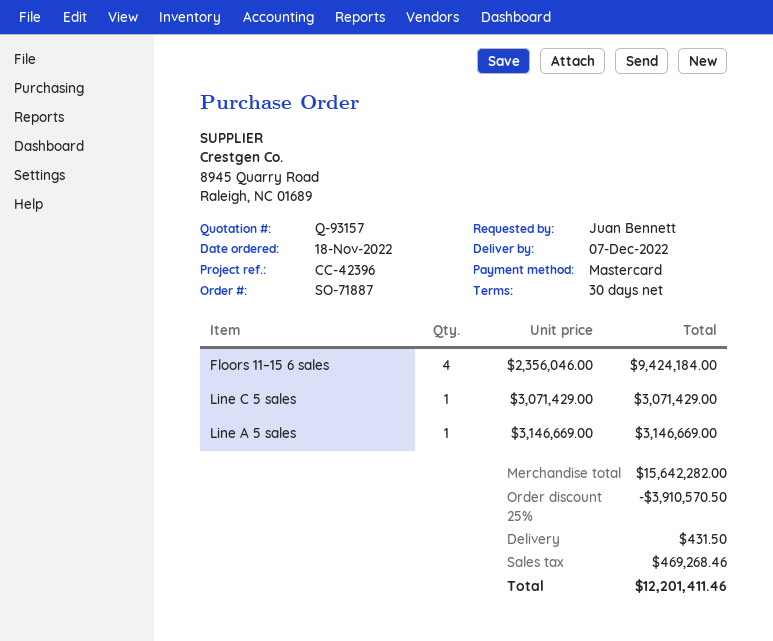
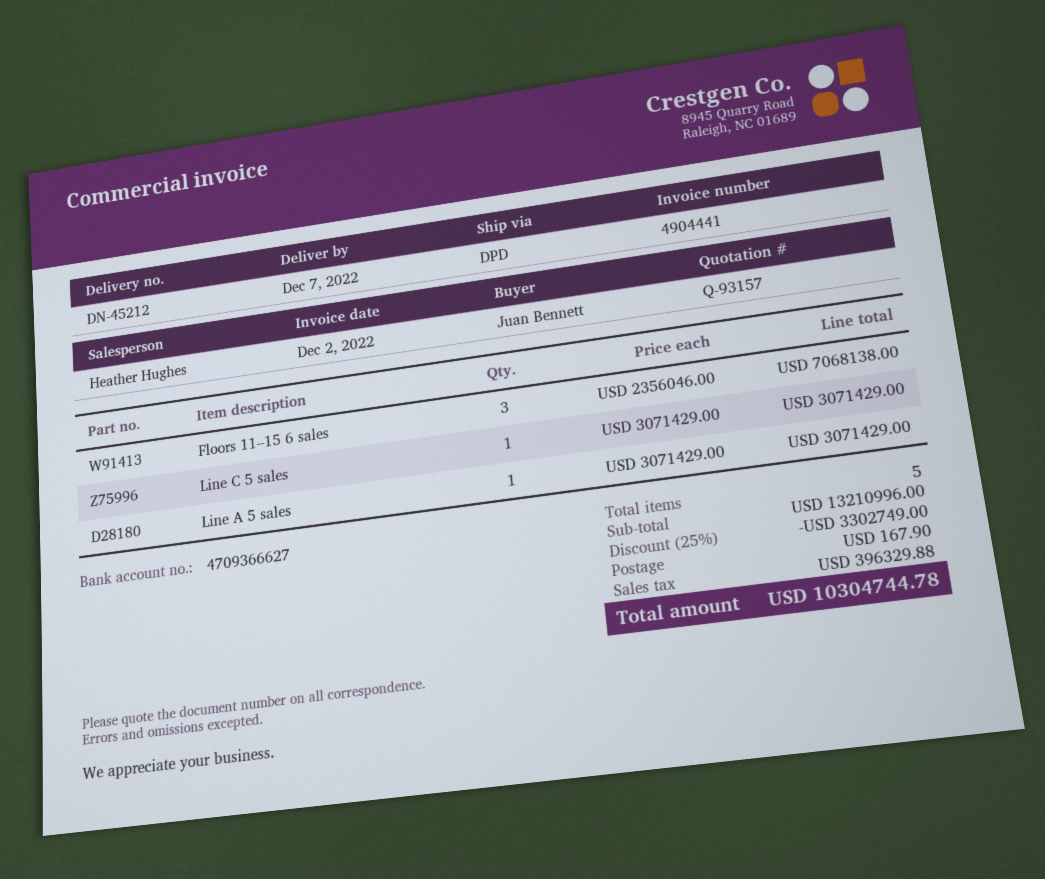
Floors 11–15 6 sales: 4 x 2356046.00 = 9424184.00 -> 3 x 2356046.00 = 7068138.00
Line A 5 sales: 1 x 3146669.00 = 3146669.00 -> 1 x 3071429.00 = 3071429.00
subtotal: 15642282.00 -> 13210996.00
discount: 25% = 3910570.50 -> 25% = 3302749.00
shipping: 431.50 -> 167.90
tax: 469268.46 -> 396329.88
total: 12201411.46 -> 10304744.78

